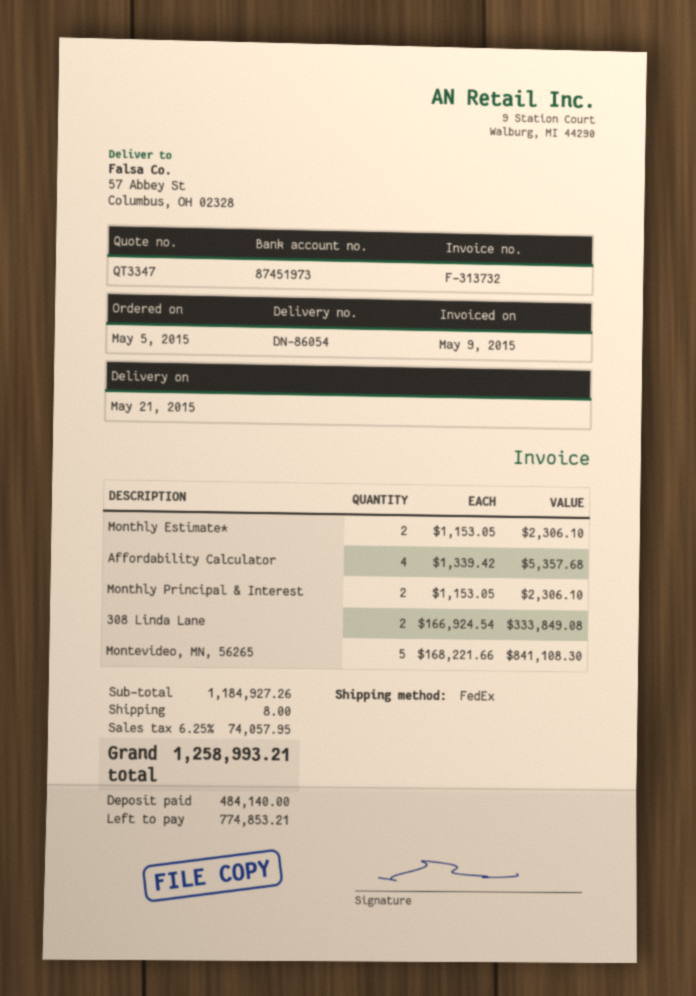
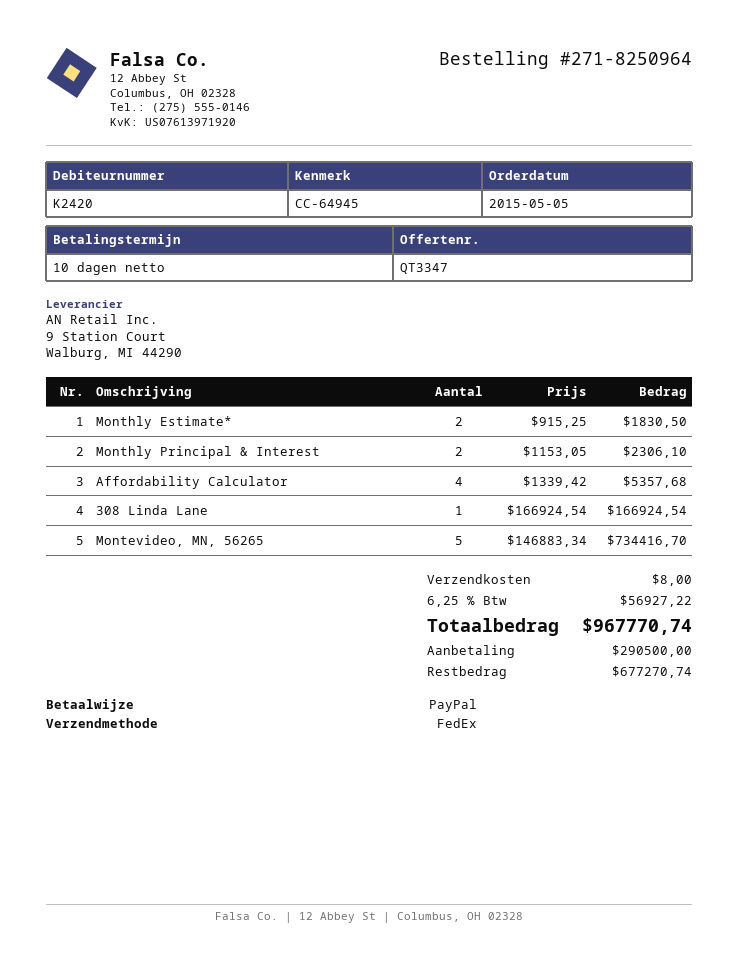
Monthly Estimate*: 2 x 1153.05 = 2306.10 -> 2 x 915.25 = 1830.50
308 Linda Lane: 2 x 166924.54 = 333849.08 -> 1 x 166924.54 = 166924.54
Montevideo, MN, 56265: 5 x 168221.66 = 841108.30 -> 5 x 146883.34 = 734416.70
tax: 6.25% = 74057.95 -> 6.25% = 56927.22
total: 1258993.21 -> 967770.74
deposit: 484140.00 -> 290500.00
balance: 774853.21 -> 677270.74

